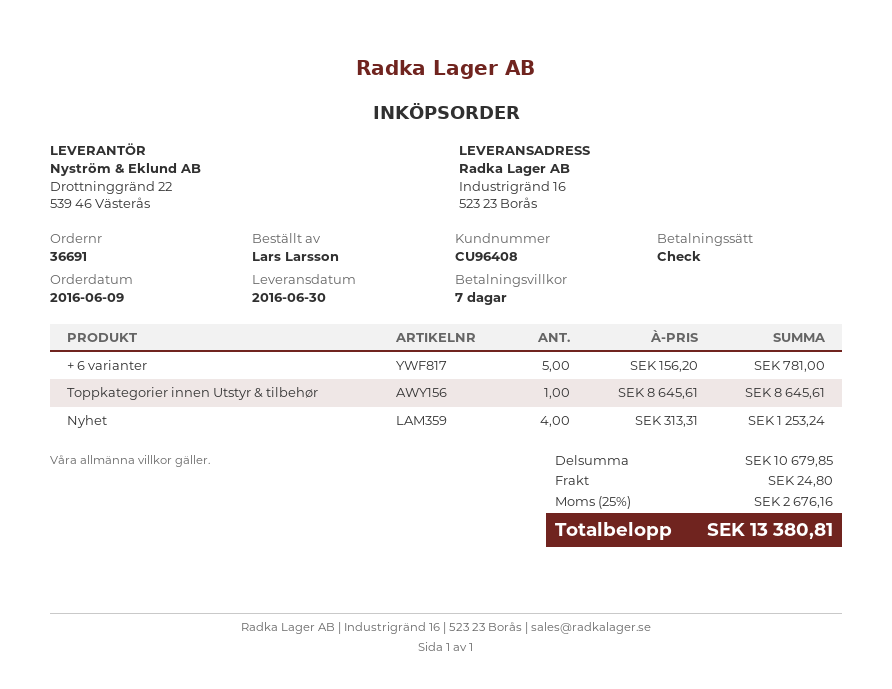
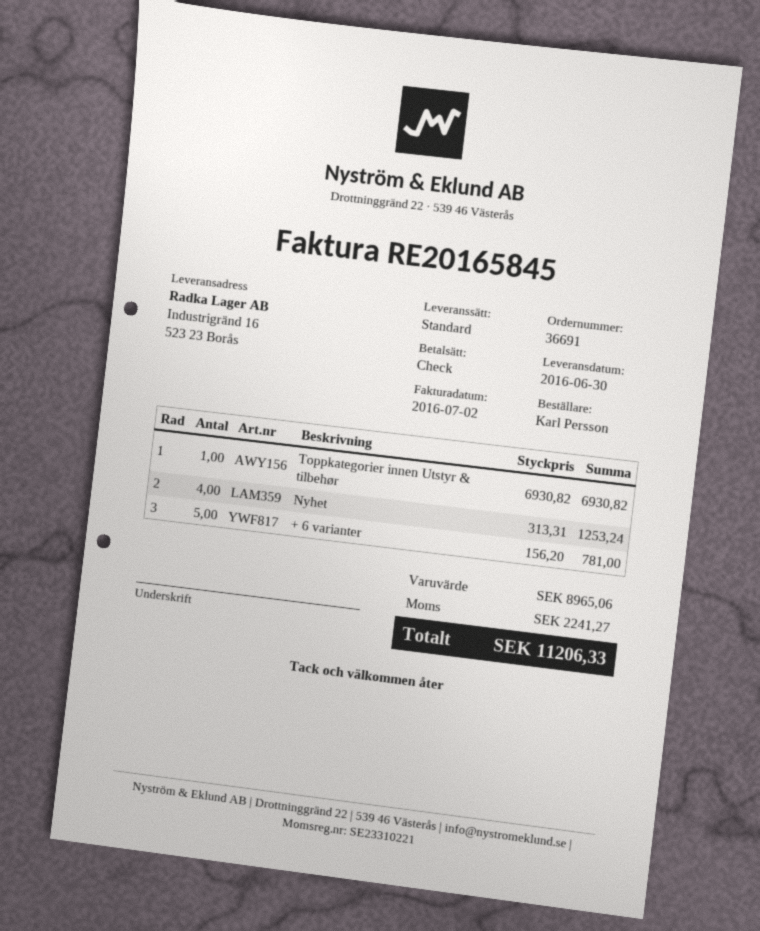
ordered by: Lars Larsson -> Karl Persson
Toppkategorier innen Utstyr & tilbehør: 1 x 8645.61 = 8645.61 -> 1 x 6930.82 = 6930.82
subtotal: 10679.85 -> 8965.06
shipping: 24.80 -> none
tax: 2676.16 -> 2241.27
total: 13380.81 -> 11206.33

